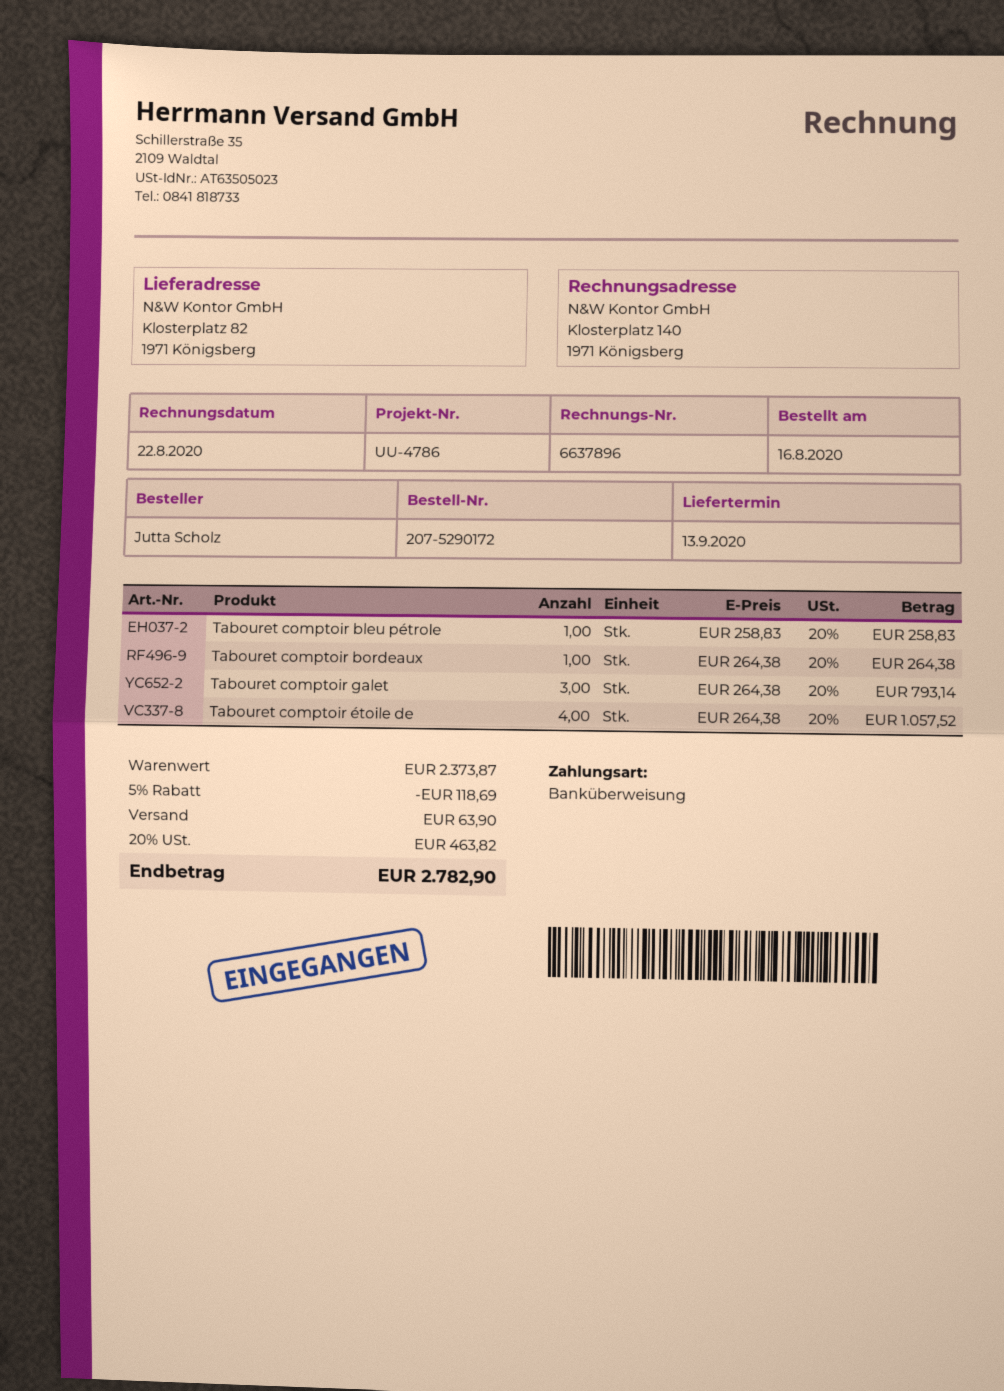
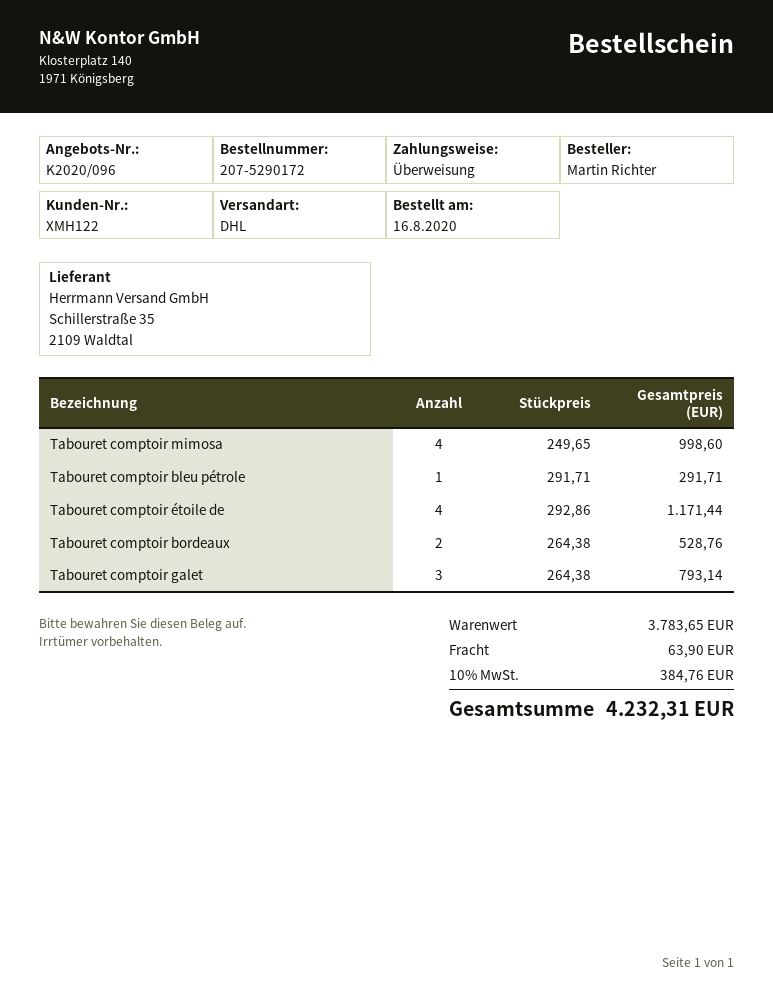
ordered by: Jutta Scholz -> Martin Richter
Tabouret comptoir bleu pétrole: 1 x 258.83 = 258.83 -> 1 x 291.71 = 291.71
Tabouret comptoir bordeaux: 1 x 264.38 = 264.38 -> 2 x 264.38 = 528.76
Tabouret comptoir étoile de: 4 x 264.38 = 1057.52 -> 4 x 292.86 = 1171.44
Tabouret comptoir mimosa: none -> 4 x 249.65 = 998.60
subtotal: 2373.87 -> 3783.65
discount: 5% = 118.69 -> none
tax: 20% = 463.82 -> 10% = 384.76
total: 2782.90 -> 4232.31

